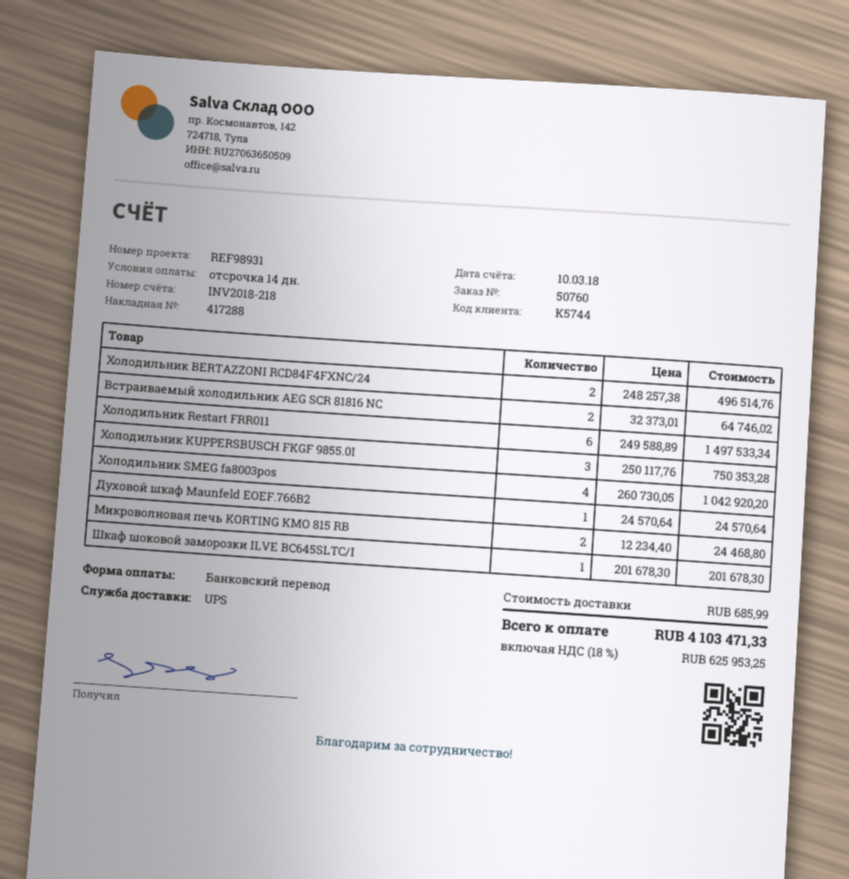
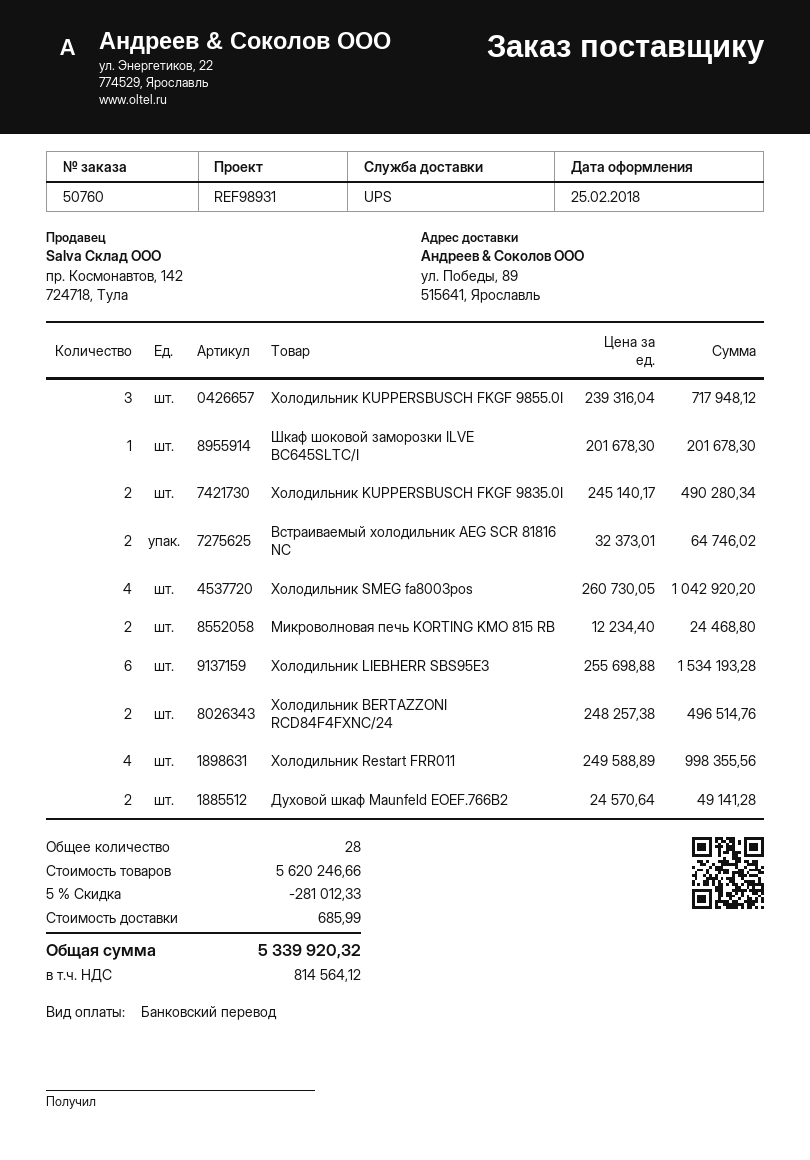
Холодильник Restart FRR011: 6 x 249588.89 = 1497533.34 -> 4 x 249588.89 = 998355.56
Холодильник KUPPERSBUSCH FKGF 9855.0I: 3 x 250117.76 = 750353.28 -> 3 x 239316.04 = 717948.12
Духовой шкаф Maunfeld EOEF.766B2: 1 x 24570.64 = 24570.64 -> 2 x 24570.64 = 49141.28
Холодильник KUPPERSBUSCH FKGF 9835.0I: none -> 2 x 245140.17 = 490280.34
Холодильник LIEBHERR SBS95E3: none -> 6 x 255698.88 = 1534193.28
discount: none -> 5% = 281012.33
tax: 625953.25 -> 814564.12
total: 4103471.33 -> 5339920.32

